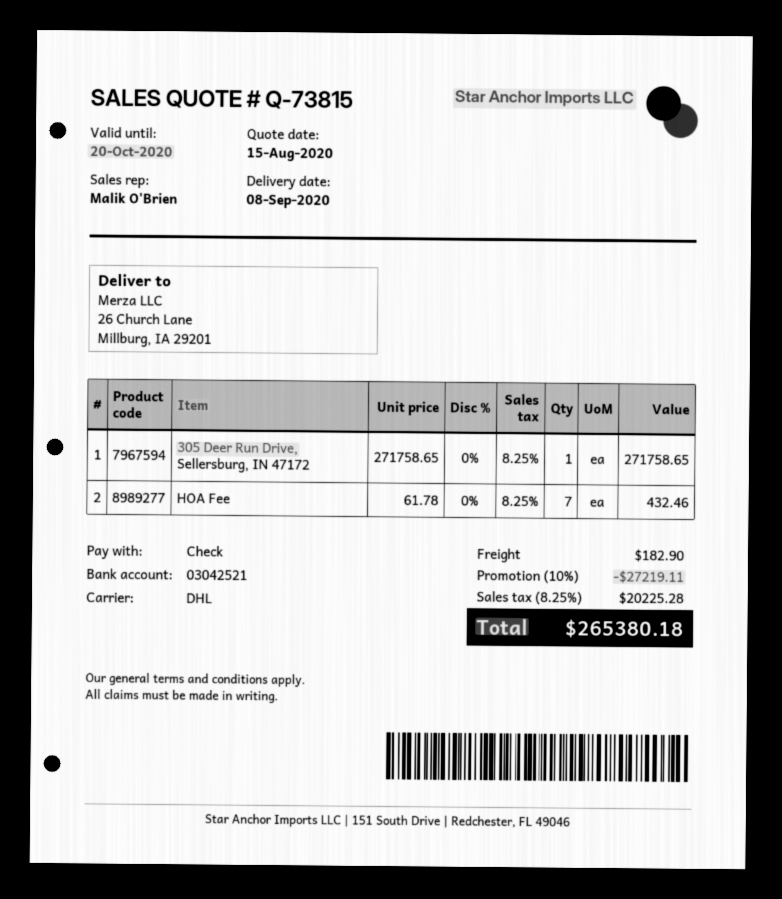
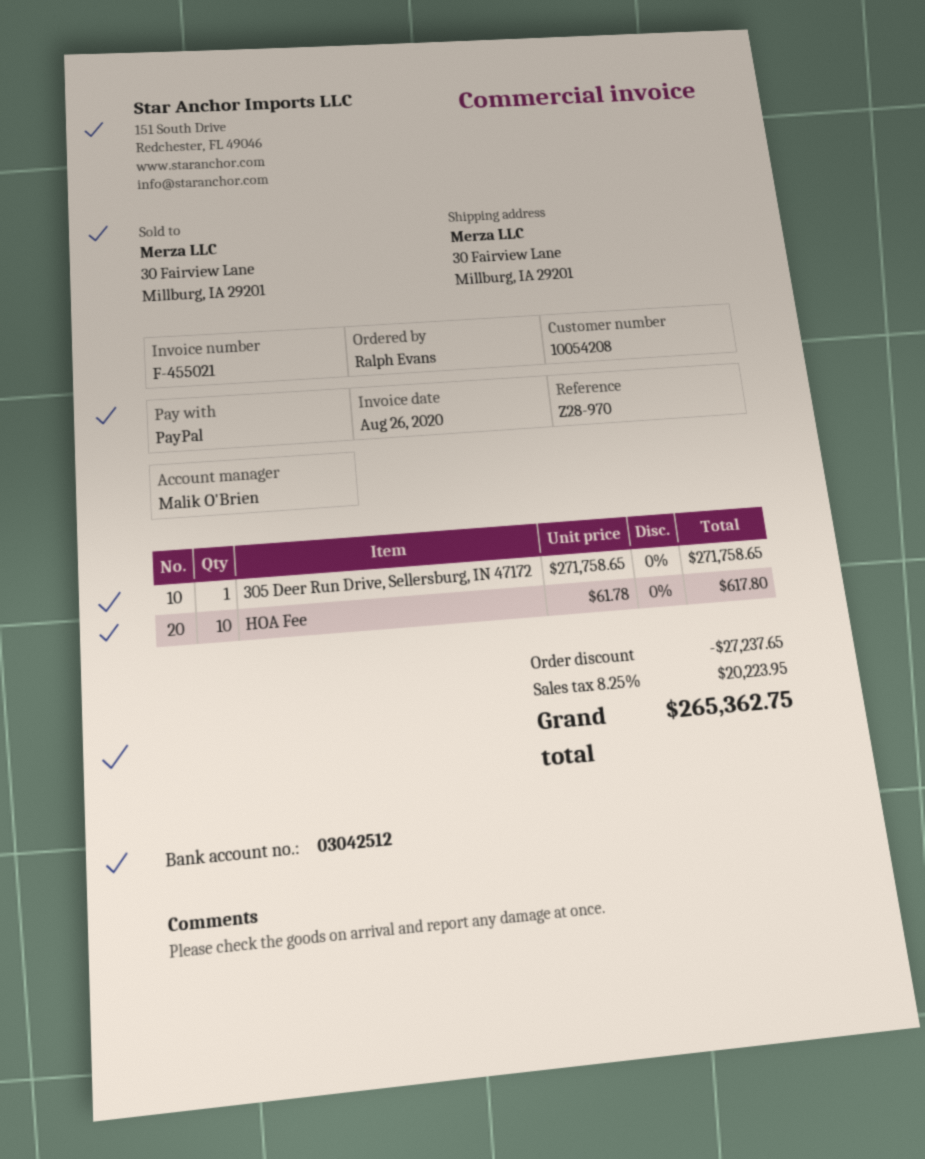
payment method: cheque -> PayPal
bank account: 03042521 -> 03042512
ship to: 26 Church Lane, Millburg, IA 29201 -> 30 Fairview Lane, Millburg, IA 29201
HOA Fee: 7 x 61.78 = 432.46 -> 10 x 61.78 = 617.80
discount: 27219.11 -> 27237.65
shipping: 182.90 -> none
tax: 8.25% = 20225.28 -> 8.25% = 20223.95
total: 265380.18 -> 265362.75

